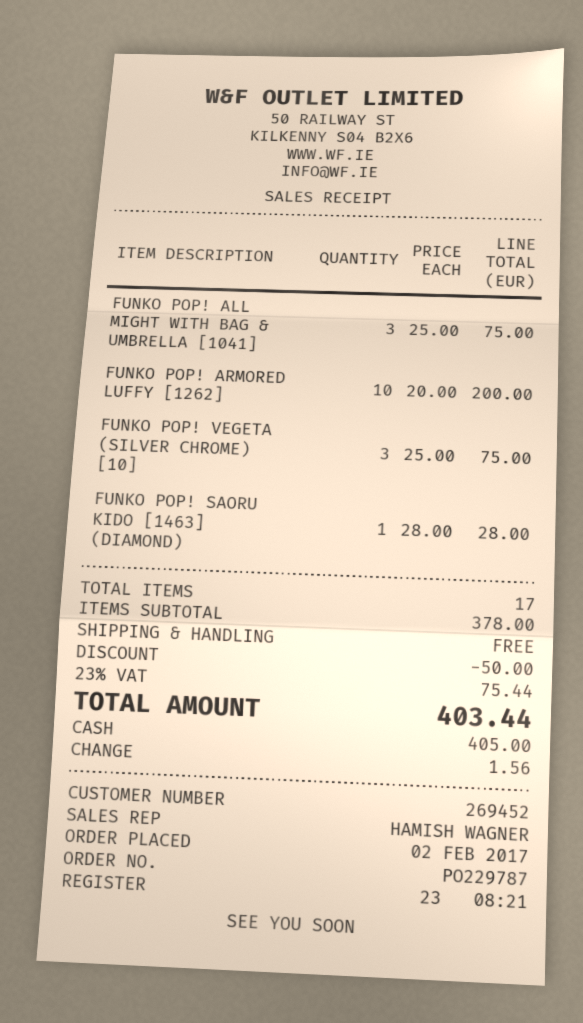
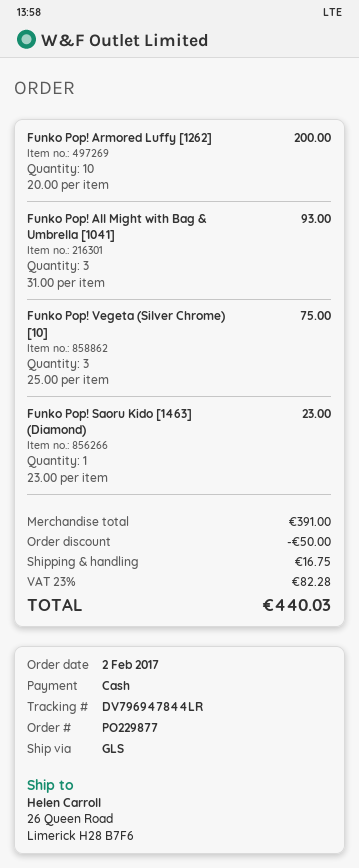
order number: PO229787 -> PO229877
FUNKO POP! ALL MIGHT WITH BAG & UMBRELLA [1041]: 3 x 25.00 = 75.00 -> 3 x 31.00 = 93.00
FUNKO POP! SAORU KIDO [1463] (DIAMOND): 1 x 28.00 = 28.00 -> 1 x 23.00 = 23.00
subtotal: 378.00 -> 391.00
shipping: 0.00 -> 16.75
tax: 23% = 75.44 -> 23% = 82.28
total: 403.44 -> 440.03

